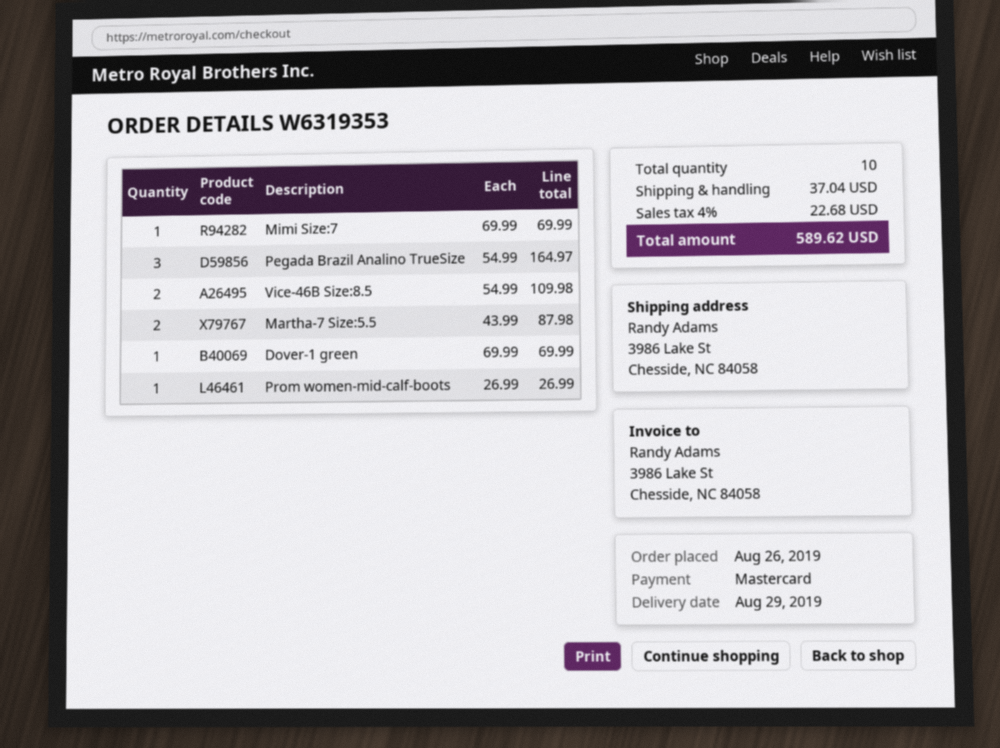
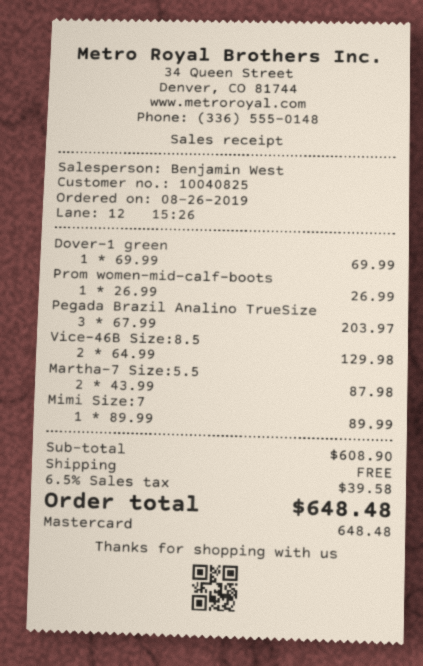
Mimi Size:7: 1 x 69.99 = 69.99 -> 1 x 89.99 = 89.99
Pegada Brazil Analino TrueSize: 3 x 54.99 = 164.97 -> 3 x 67.99 = 203.97
Vice-46B Size:8.5: 2 x 54.99 = 109.98 -> 2 x 64.99 = 129.98
shipping: 37.04 -> 0.00
tax: 4% = 22.68 -> 6.5% = 39.58
total: 589.62 -> 648.48

